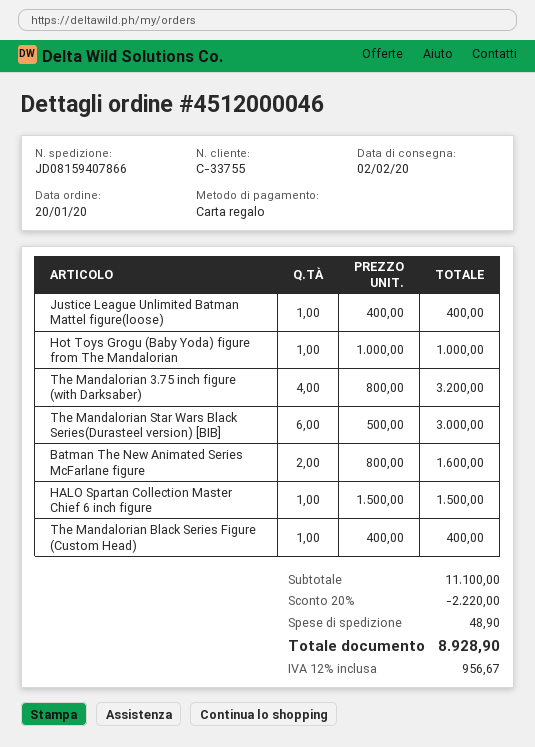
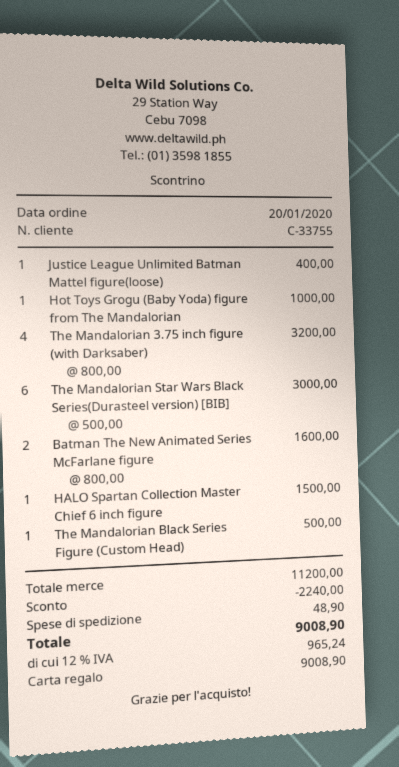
The Mandalorian Black Series Figure (Custom Head): 1 x 400.00 = 400.00 -> 1 x 500.00 = 500.00
subtotal: 11100.00 -> 11200.00
discount: 2220.00 -> 2240.00
tax: 12% = 956.67 -> 12% = 965.24
total: 8928.90 -> 9008.90

